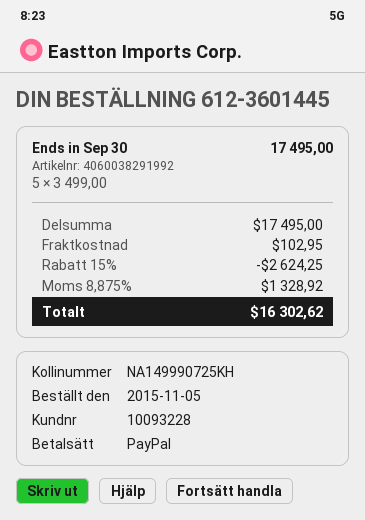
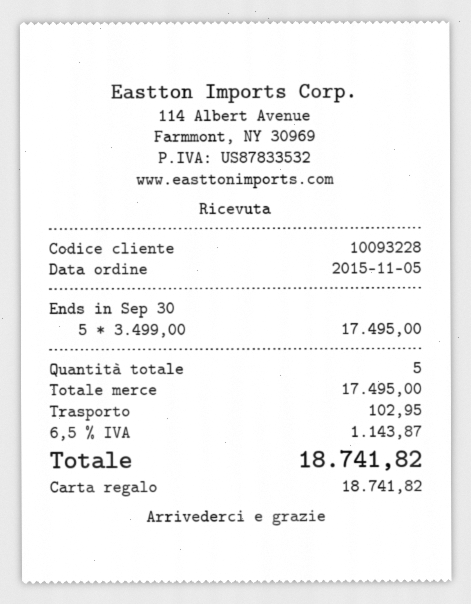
payment method: PayPal -> gift card
discount: 15% = 2624.25 -> none
tax: 8.875% = 1328.92 -> 6.5% = 1143.87
total: 16302.62 -> 18741.82

